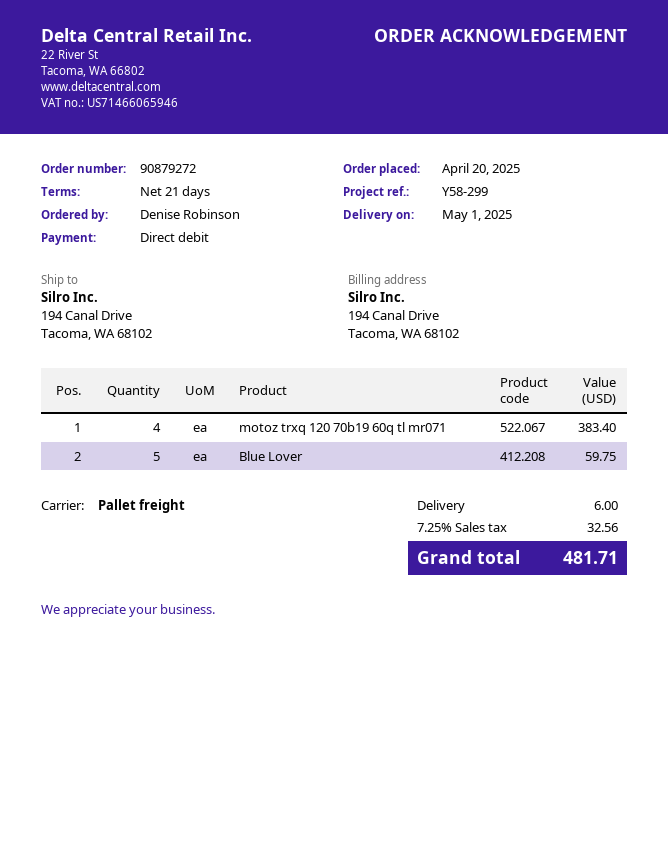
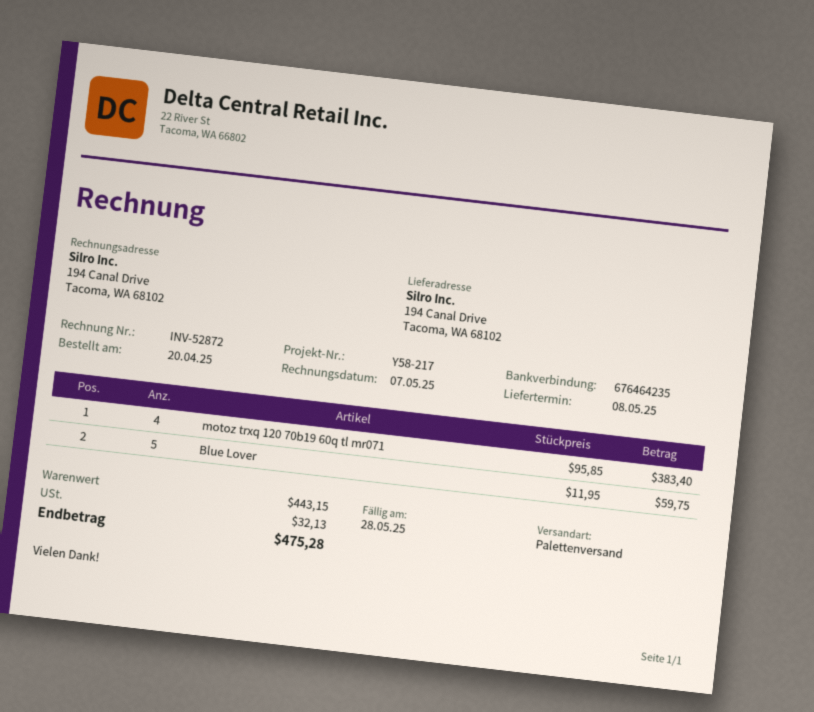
delivery date: 2025-05-01 -> 2025-05-08
reference: Y58-299 -> Y58-217
shipping: 6.00 -> none
tax: 32.56 -> 32.13
total: 481.71 -> 475.28

